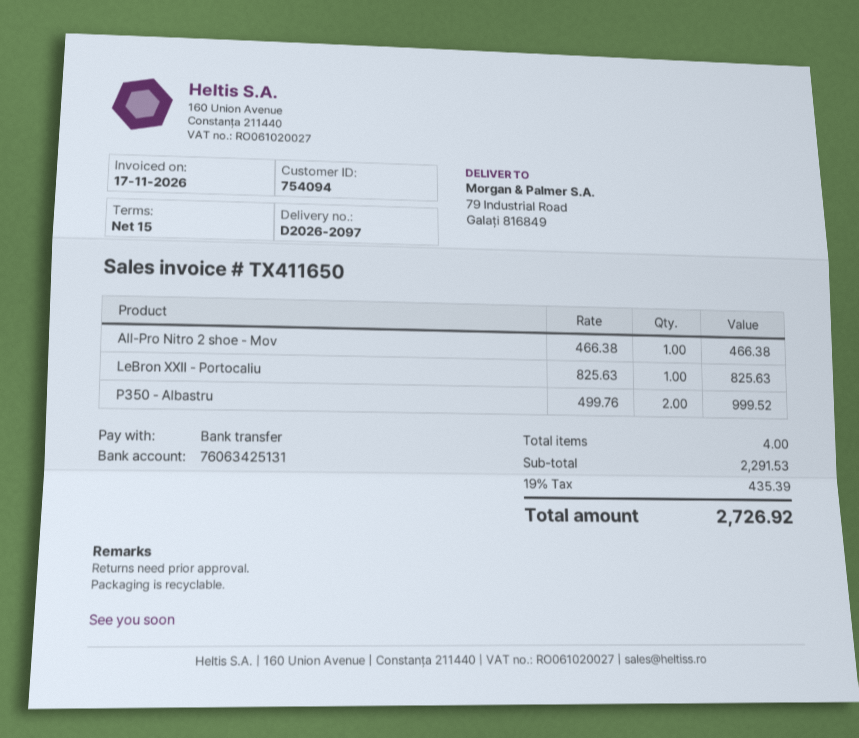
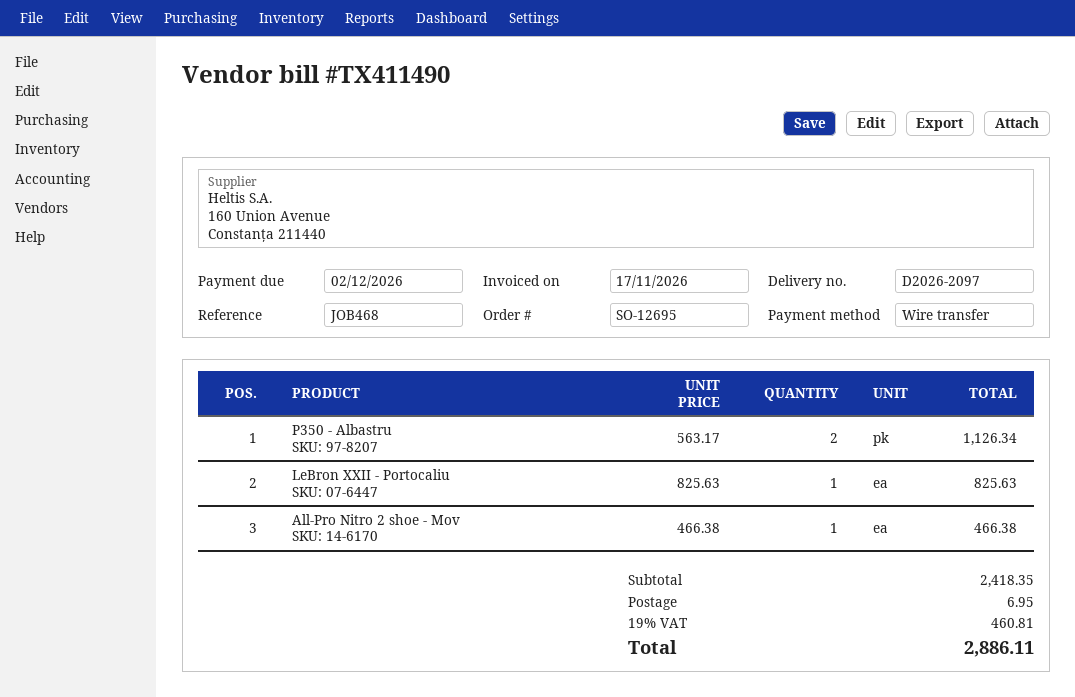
invoice number: TX411650 -> TX411490
P350 - Albastru: 2 x 499.76 = 999.52 -> 2 x 563.17 = 1126.34
subtotal: 2291.53 -> 2418.35
shipping: none -> 6.95
tax: 19% = 435.39 -> 19% = 460.81
total: 2726.92 -> 2886.11

